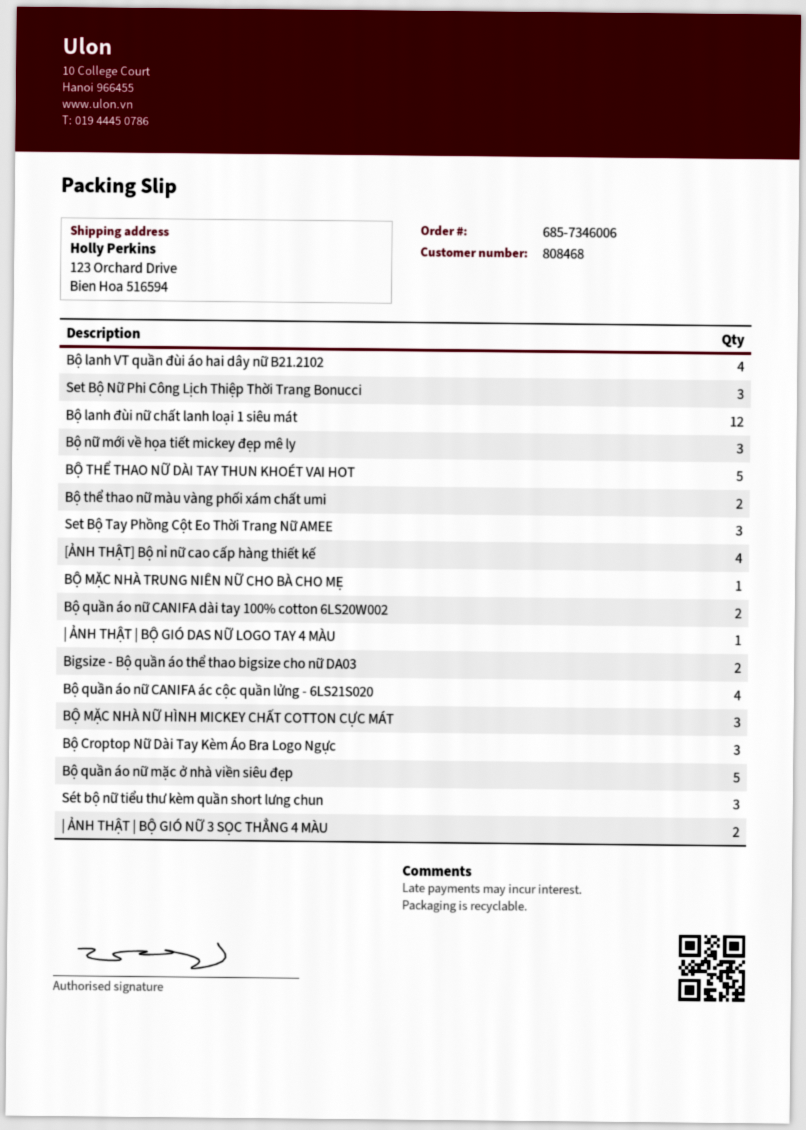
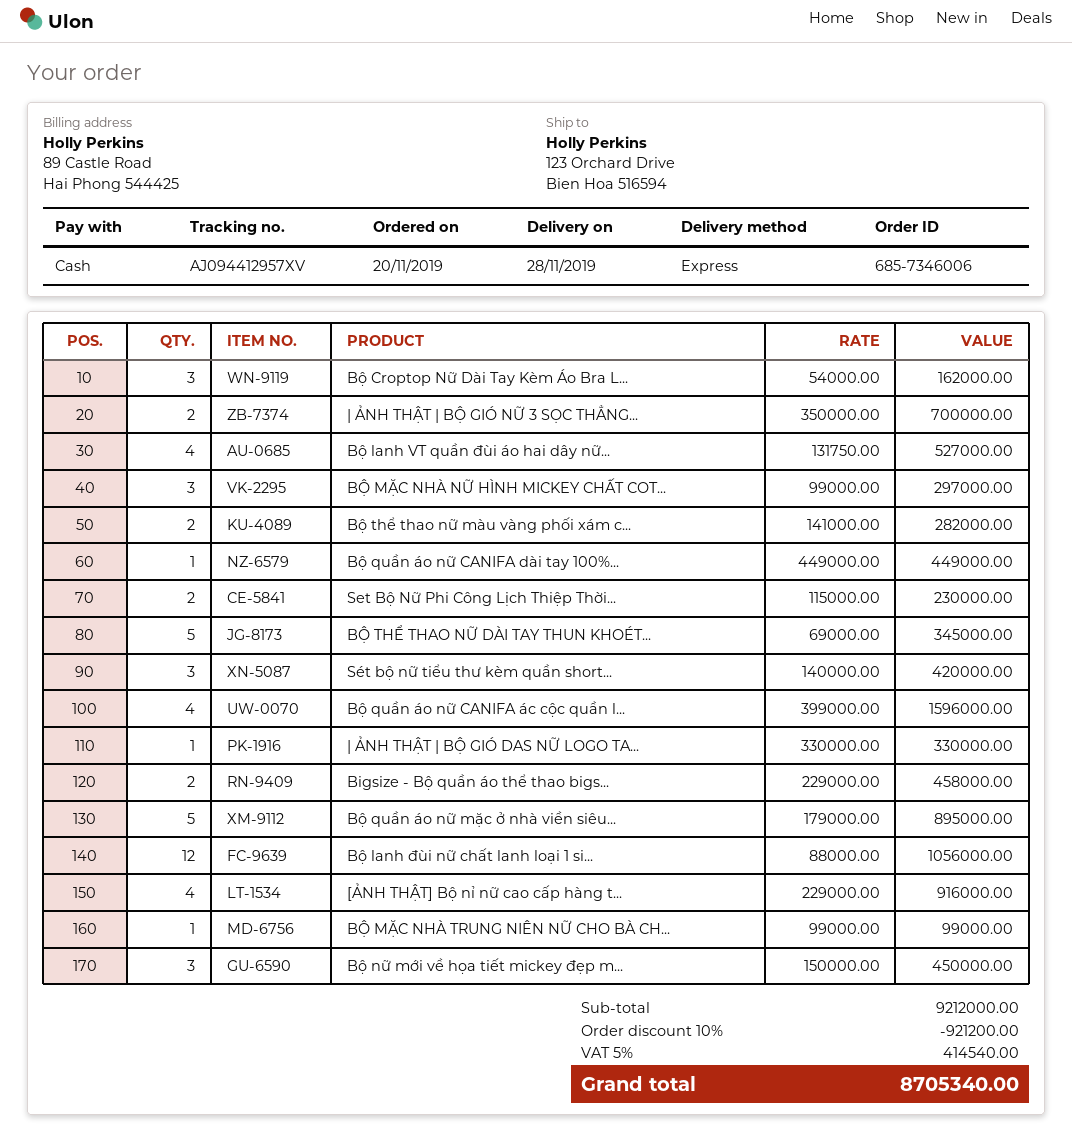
Set Bộ Nữ Phi Công Lịch Thiệp Thời Trang Bonucci: 3 -> 2
Set Bộ Tay Phồng Cột Eo Thời Trang Nữ AMEE: 3 -> none
Bộ quần áo nữ CANIFA dài tay 100% cotton 6LS20W002: 2 -> 1

